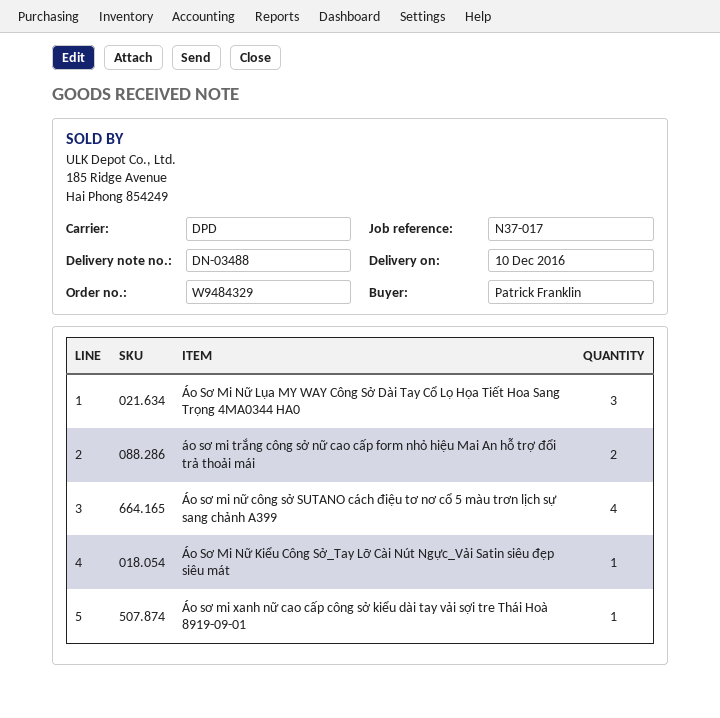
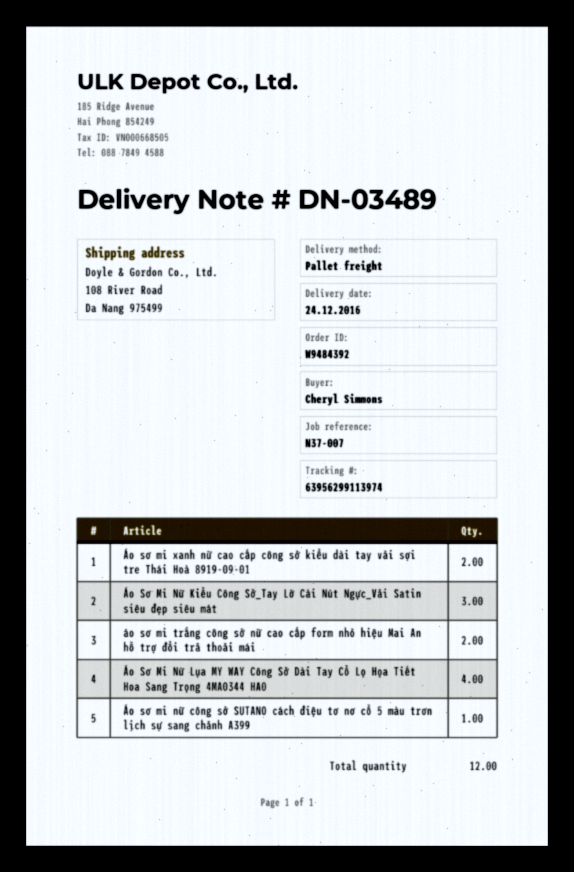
order number: W9484329 -> W9484392
delivery note number: DN-03488 -> DN-03489
delivery date: 2016-12-10 -> 2016-12-24
reference: N37-017 -> N37-007
ordered by: Patrick Franklin -> Cheryl Simmons
shipping method: DPD -> pallet freight
Áo Sơ Mi Nữ Lụa MY WAY Công Sở Dài Tay Cổ Lọ Họa Tiết Hoa Sang Trọng 4MA0344 HA0: 3 -> 4
Áo sơ mi nữ công sở SUTANO cách điệu tơ nơ cổ 5 màu trơn lịch sự sang chảnh A399: 4 -> 1
Áo Sơ Mi Nữ Kiểu Công Sở_Tay Lỡ Cài Nút Ngực_Vải Satin siêu đẹp siêu mát: 1 -> 3
Áo sơ mi xanh nữ cao cấp công sở kiểu dài tay vải sợi tre Thái Hoà 8919-09-01: 1 -> 2

